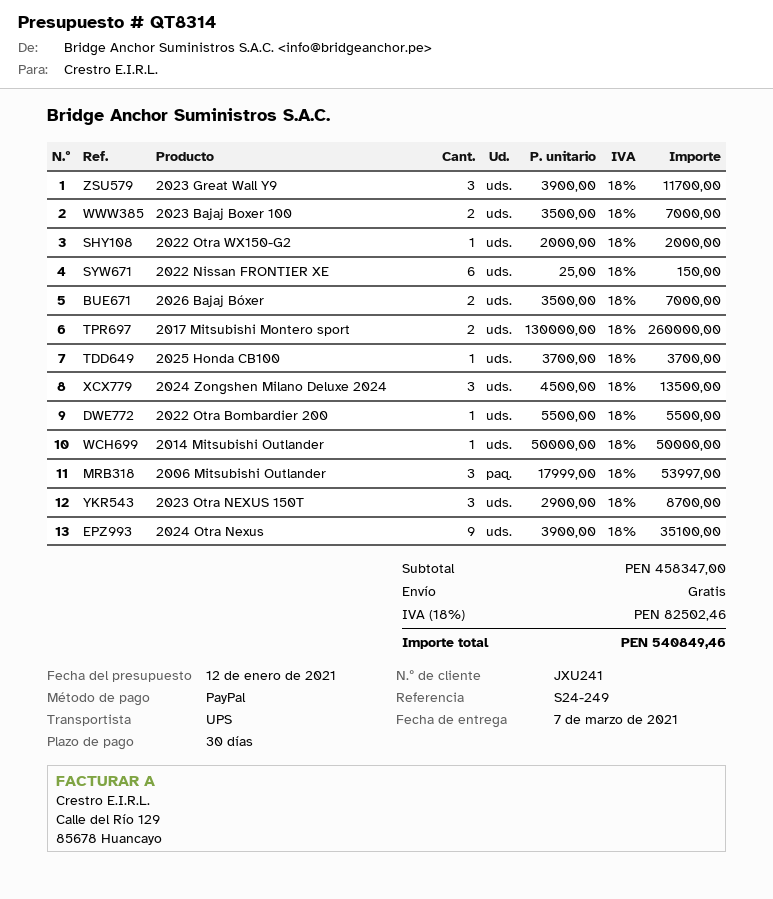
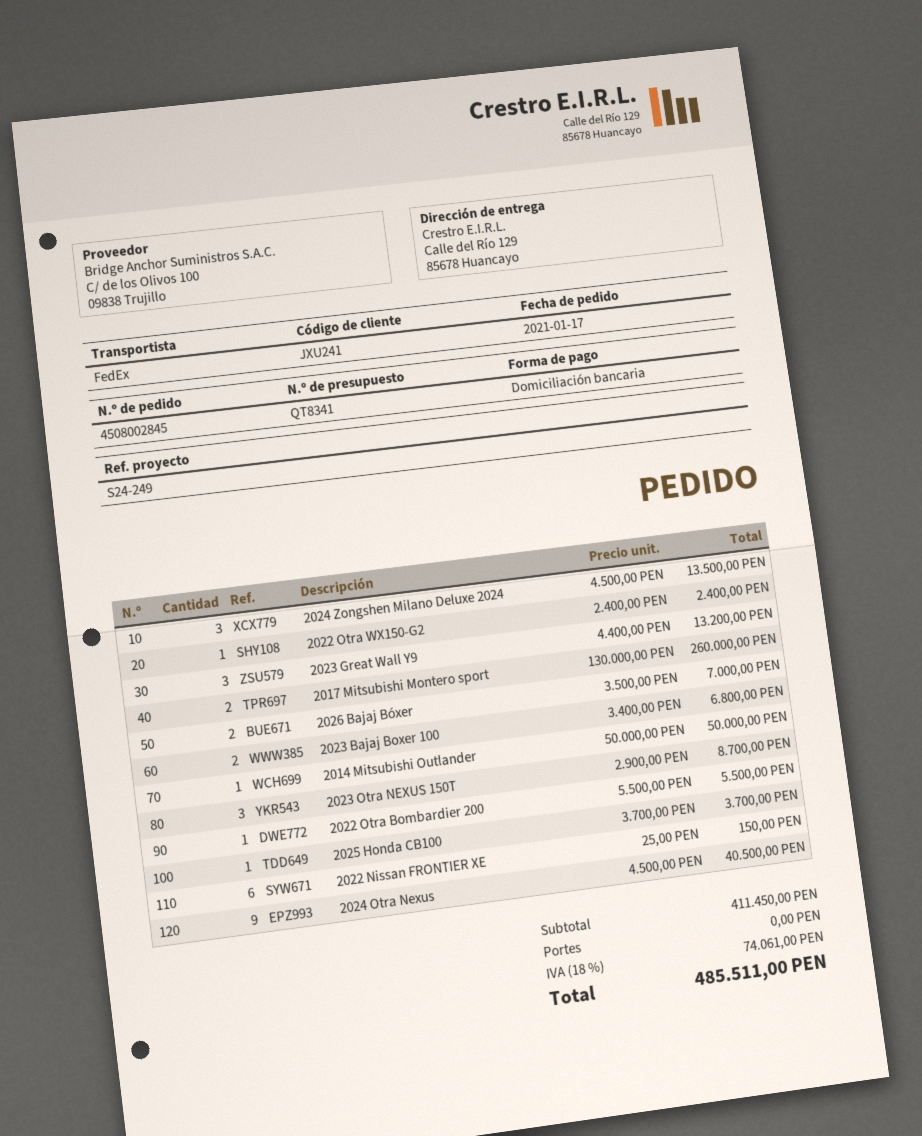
quote number: QT8314 -> QT8341
payment method: PayPal -> direct debit
shipping method: UPS -> FedEx
2023 Great Wall Y9: 3 x 3900.00 = 11700.00 -> 3 x 4400.00 = 13200.00
2023 Bajaj Boxer 100: 2 x 3500.00 = 7000.00 -> 2 x 3400.00 = 6800.00
2022 Otra WX150-G2: 1 x 2000.00 = 2000.00 -> 1 x 2400.00 = 2400.00
2006 Mitsubishi Outlander: 3 x 17999.00 = 53997.00 -> none
2024 Otra Nexus: 9 x 3900.00 = 35100.00 -> 9 x 4500.00 = 40500.00
subtotal: 458347.00 -> 411450.00
tax: 18% = 82502.46 -> 18% = 74061.00
total: 540849.46 -> 485511.00

